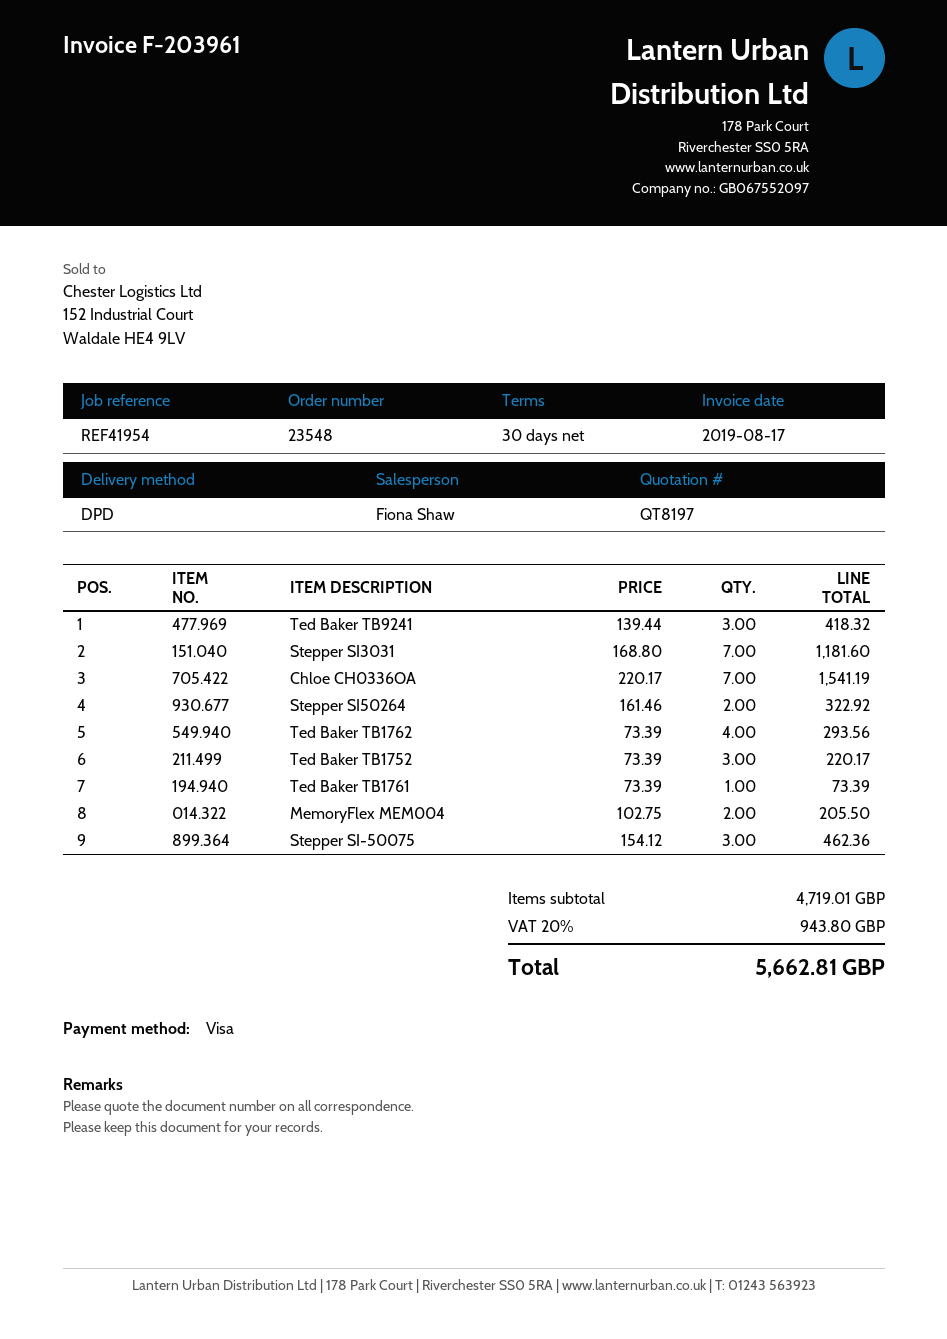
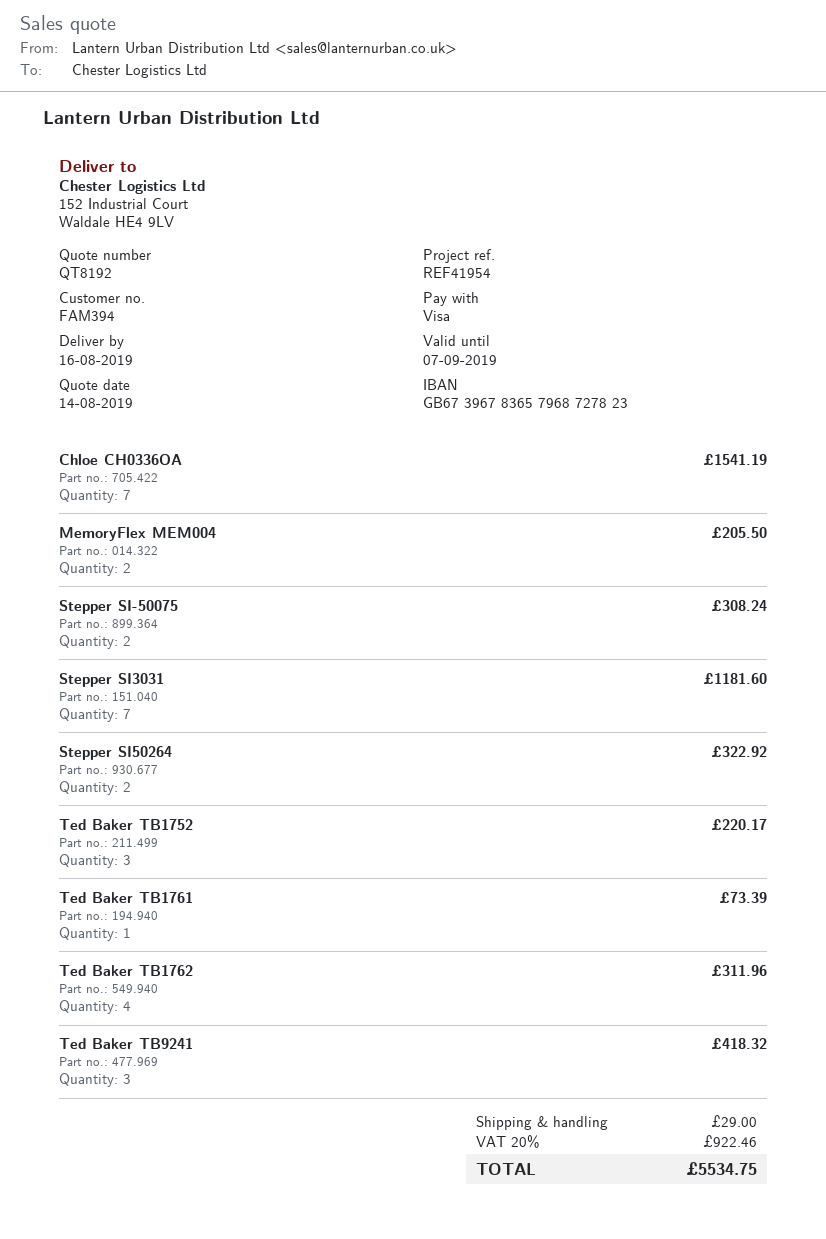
quote number: QT8197 -> QT8192
Ted Baker TB1762: 4 for 293.56 -> 4 for 311.96
Stepper SI-50075: 3 for 462.36 -> 2 for 308.24
shipping: none -> 29.00
tax: 20% = 943.80 -> 20% = 922.46
total: 5662.81 -> 5534.75

